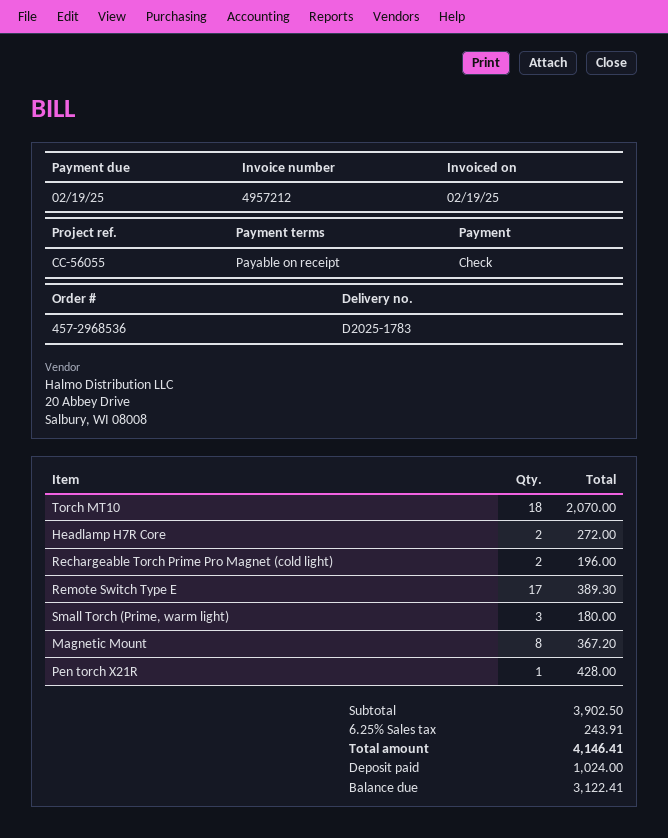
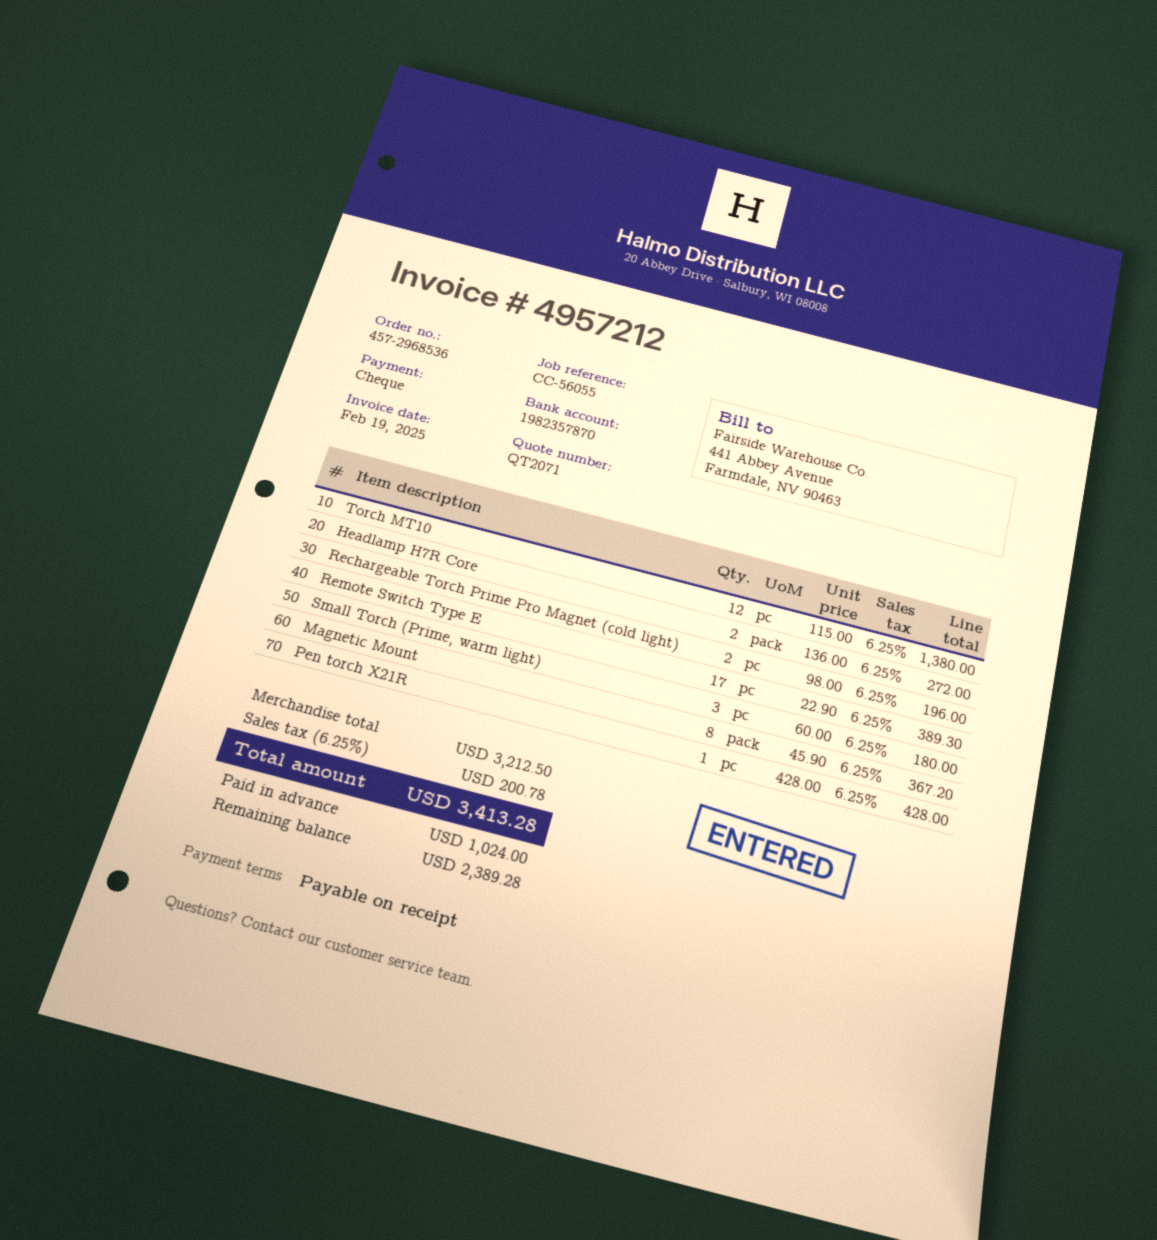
Torch MT10: 18 for 2070.00 -> 12 for 1380.00
subtotal: 3902.50 -> 3212.50
tax: 6.25% = 243.91 -> 6.25% = 200.78
total: 4146.41 -> 3413.28
balance: 3122.41 -> 2389.28

